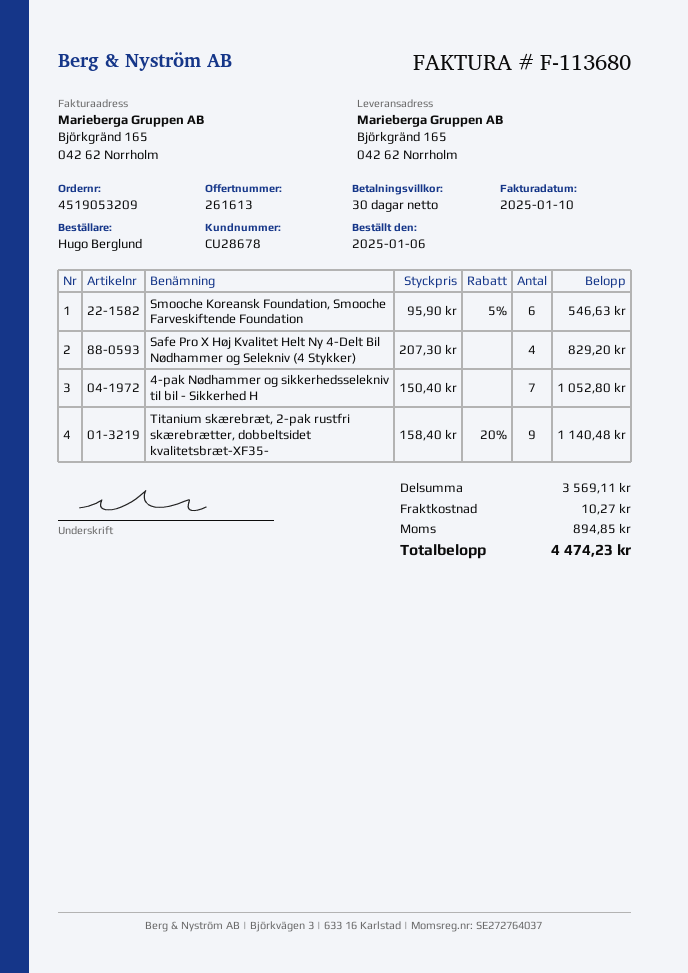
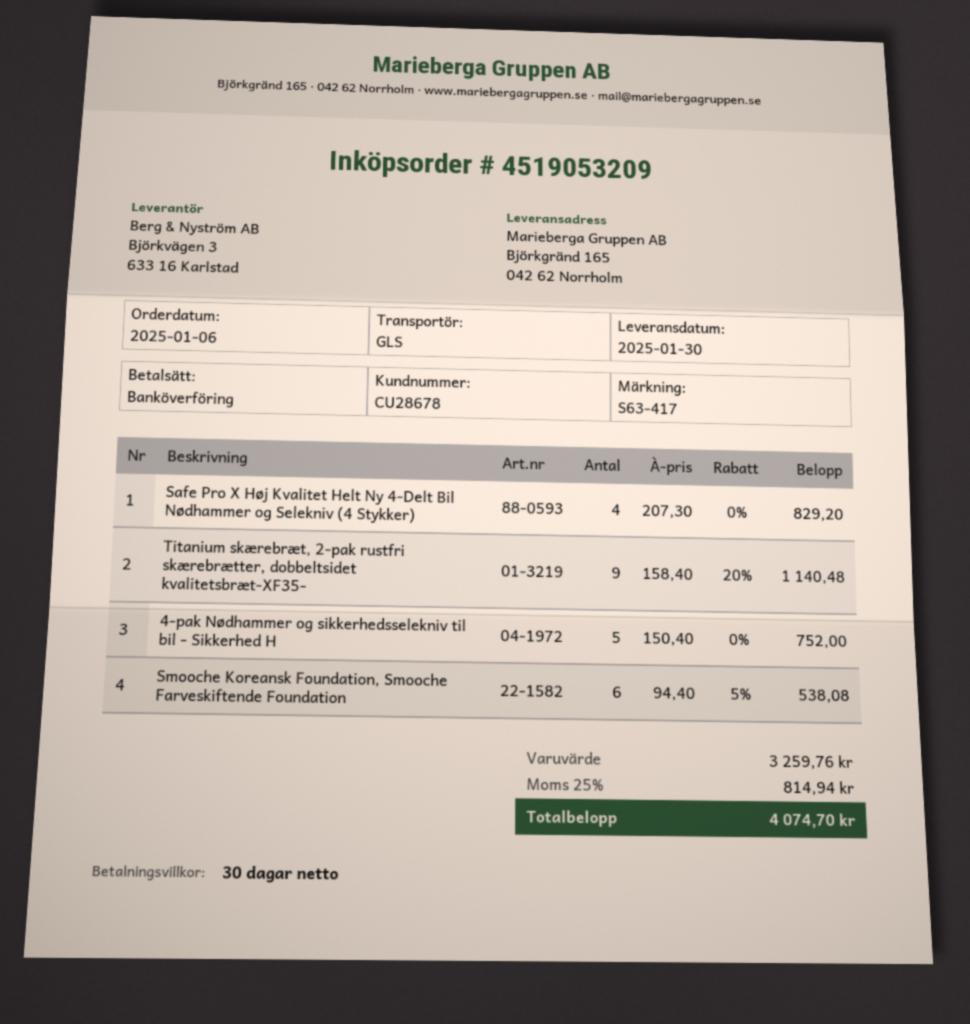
Smooche Koreansk Foundation, Smooche Farveskiftende Foundation: 6 x 95.90 - 5% = 546.63 -> 6 x 94.40 - 5% = 538.08
4-pak Nødhammer og sikkerhedsselekniv til bil - Sikkerhed H: 7 x 150.40 = 1052.80 -> 5 x 150.40 = 752.00
subtotal: 3569.11 -> 3259.76
shipping: 10.27 -> none
tax: 894.85 -> 814.94
total: 4474.23 -> 4074.70

